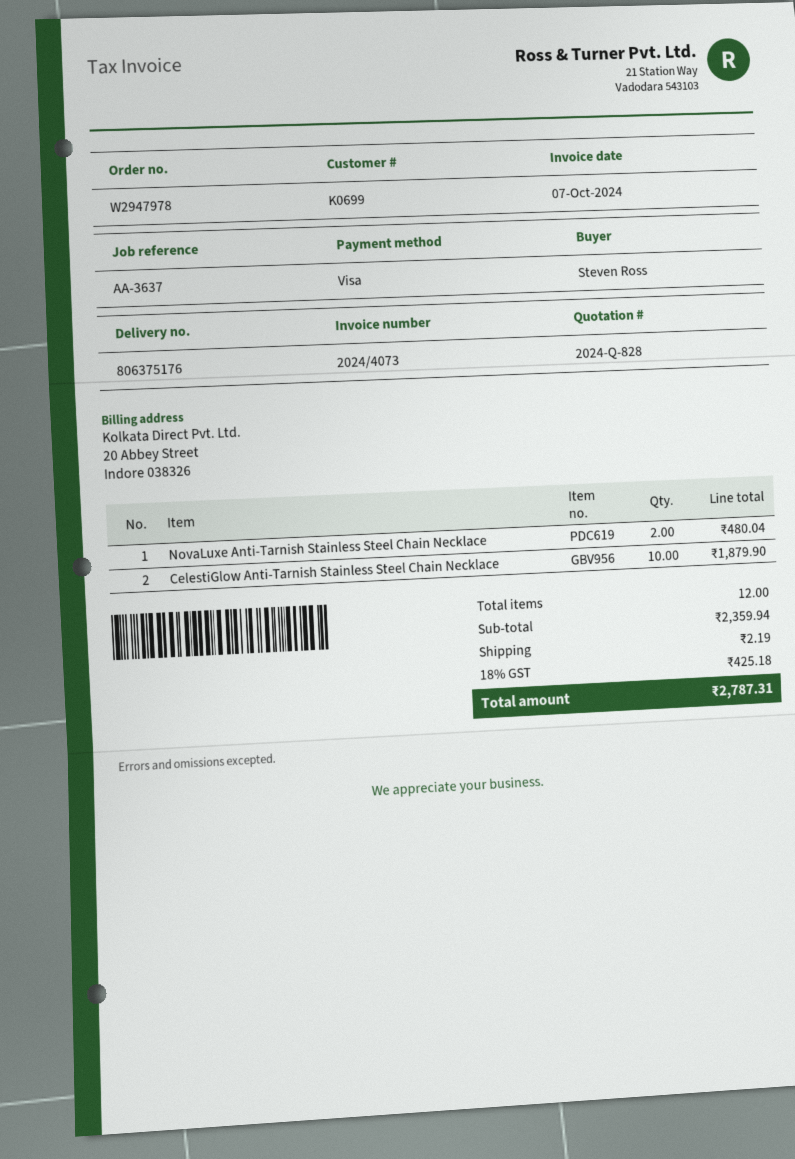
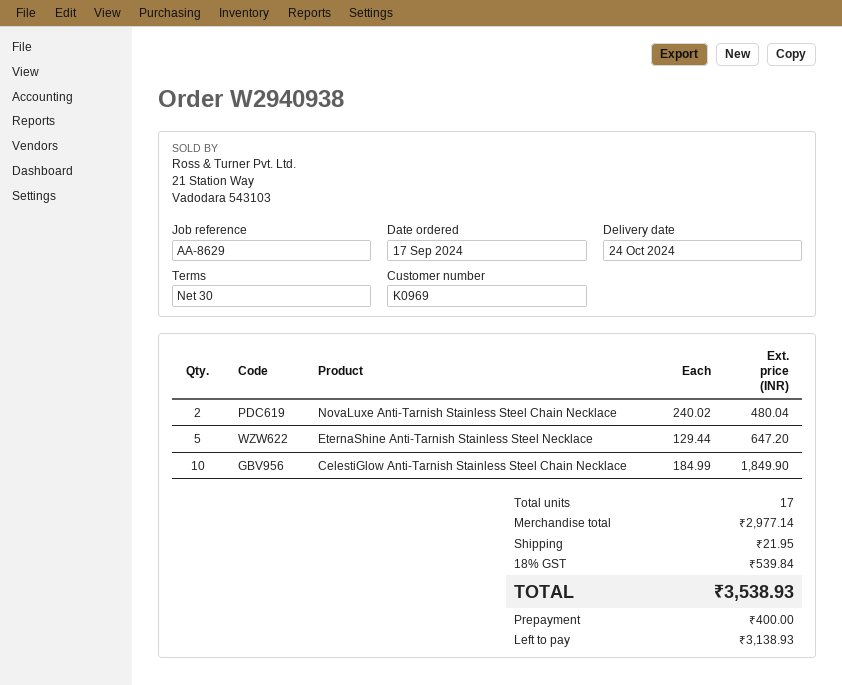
order number: W2947978 -> W2940938
customer number: K0699 -> K0969
reference: AA-3637 -> AA-8629
CelestiGlow Anti-Tarnish Stainless Steel Chain Necklace: 10 for 1879.90 -> 10 for 1849.90
EternaShine Anti-Tarnish Stainless Steel Necklace: none -> 5 for 647.20
total quantity: 12 -> 17
subtotal: 2359.94 -> 2977.14
shipping: 2.19 -> 21.95
tax: 18% = 425.18 -> 18% = 539.84
total: 2787.31 -> 3538.93

